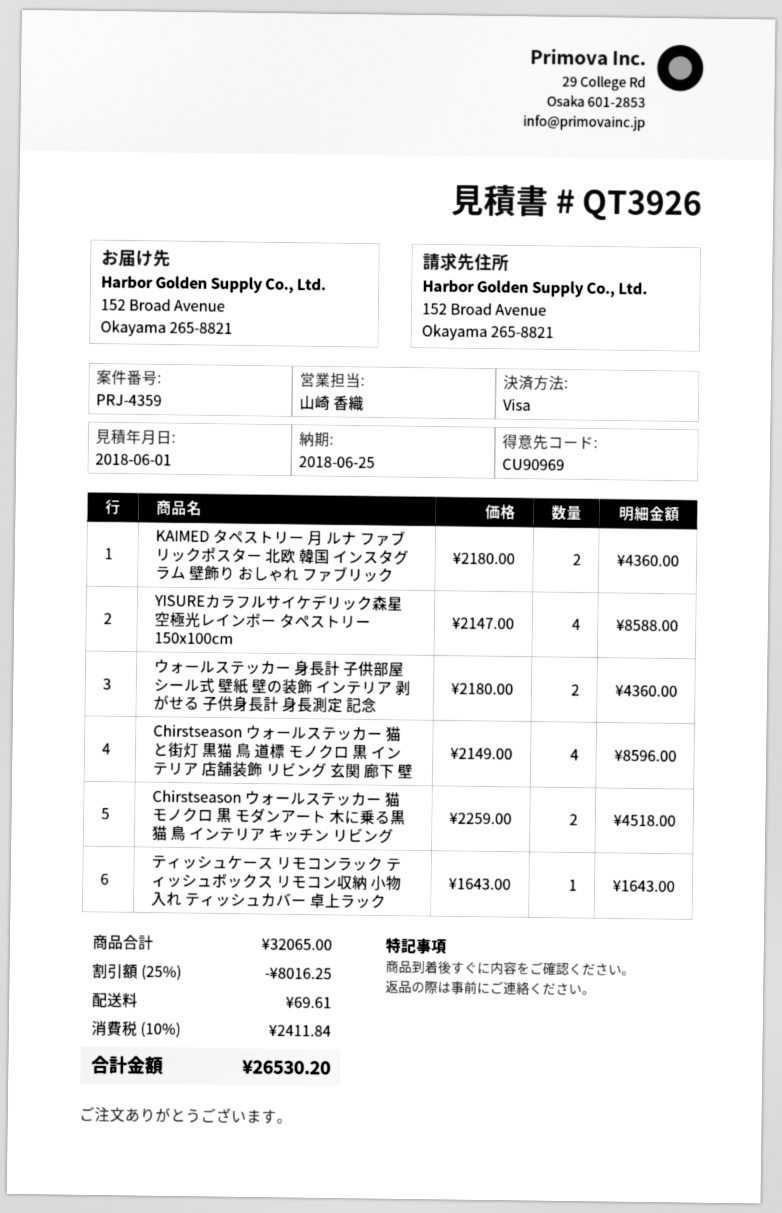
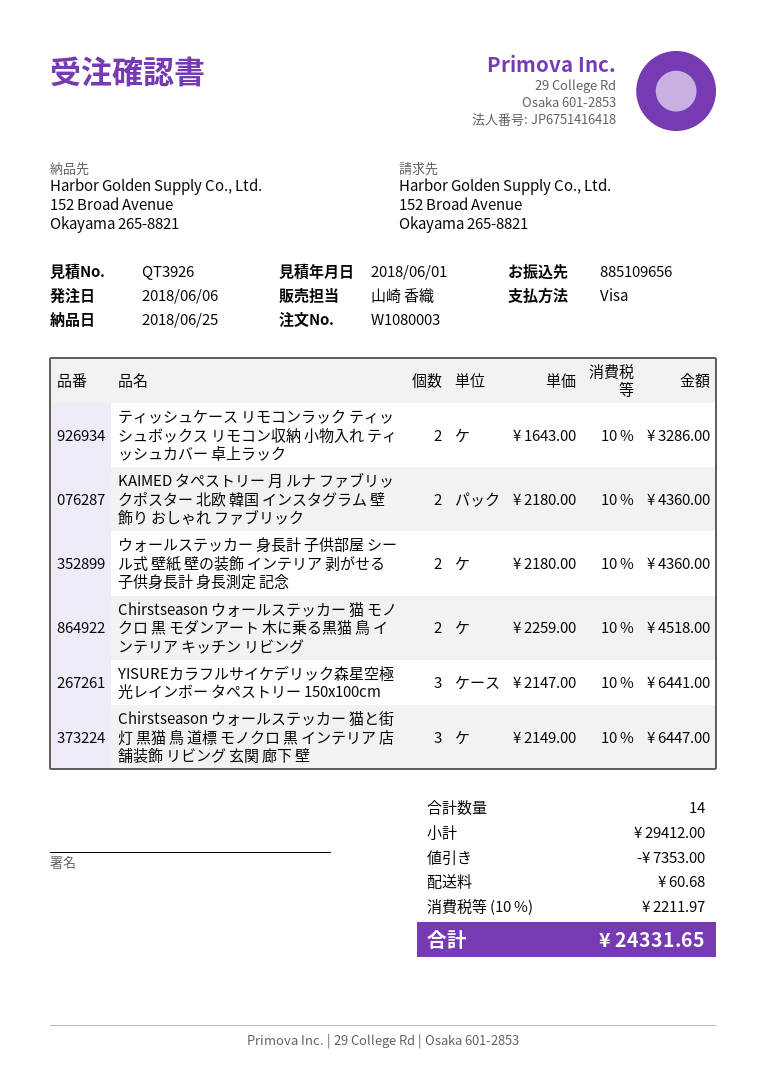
YISUREカラフルサイケデリック森星空極光レインボー タペストリー 150x100cm: 4 x 2147.00 = 8588.00 -> 3 x 2147.00 = 6441.00
Chirstseason ウォールステッカー 猫と街灯 黒猫 鳥 道標 モノクロ 黒 インテリア 店舗装飾 リビング 玄関 廊下 壁: 4 x 2149.00 = 8596.00 -> 3 x 2149.00 = 6447.00
ティッシュケース リモコンラック ティッシュボックス リモコン収納 小物入れ ティッシュカバー 卓上ラック: 1 x 1643.00 = 1643.00 -> 2 x 1643.00 = 3286.00
subtotal: 32065.00 -> 29412.00
discount: 8016.25 -> 7353.00
shipping: 69.61 -> 60.68
tax: 10% = 2411.84 -> 10% = 2211.97
total: 26530.20 -> 24331.65

